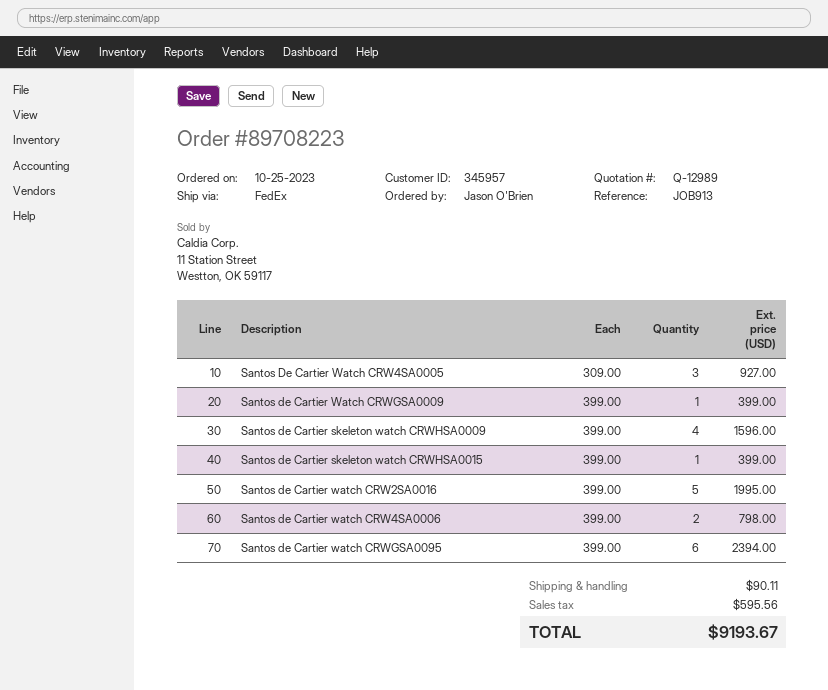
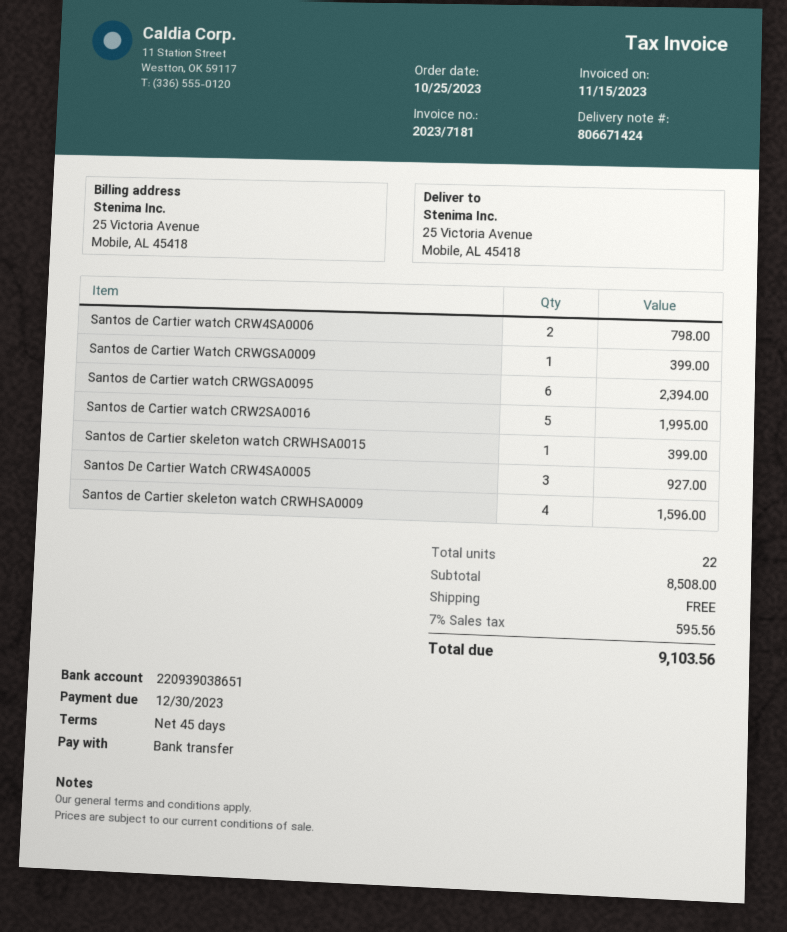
shipping: 90.11 -> 0.00
total: 9193.67 -> 9103.56

